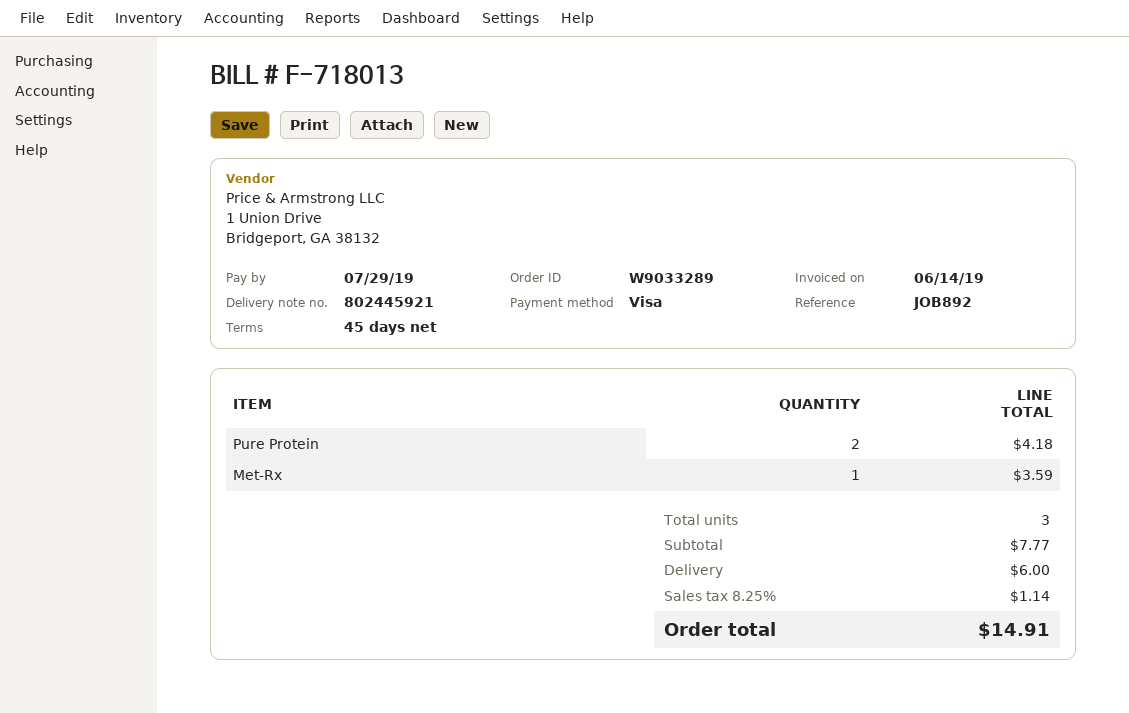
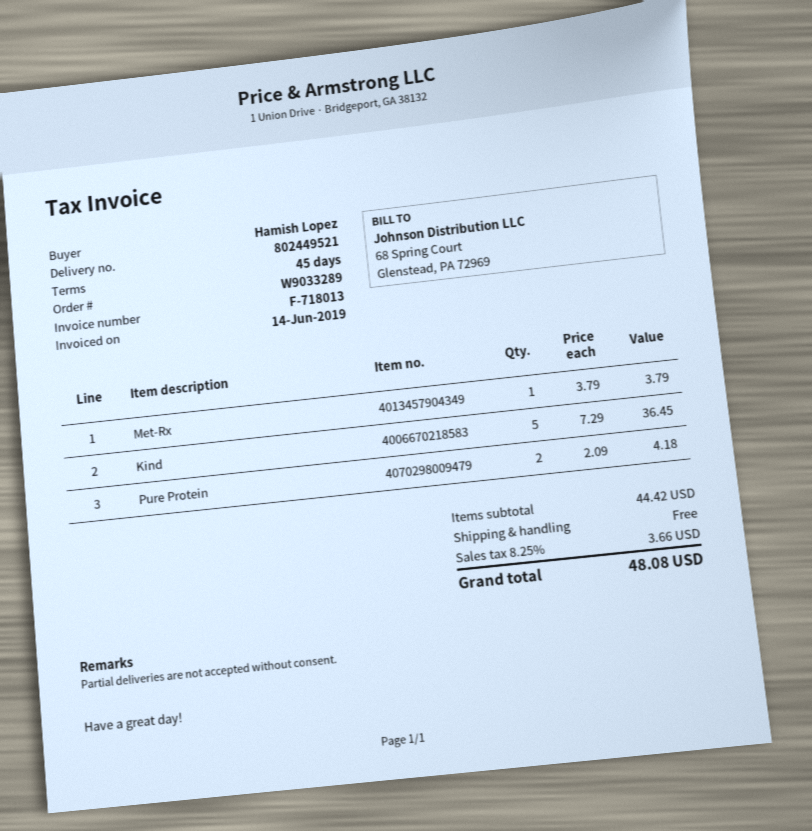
delivery note number: 802445921 -> 802449521
Met-Rx: 1 for 3.59 -> 1 for 3.79
Kind: none -> 5 for 36.45
subtotal: 7.77 -> 44.42
shipping: 6.00 -> 0.00
tax: 8.25% = 1.14 -> 8.25% = 3.66
total: 14.91 -> 48.08

